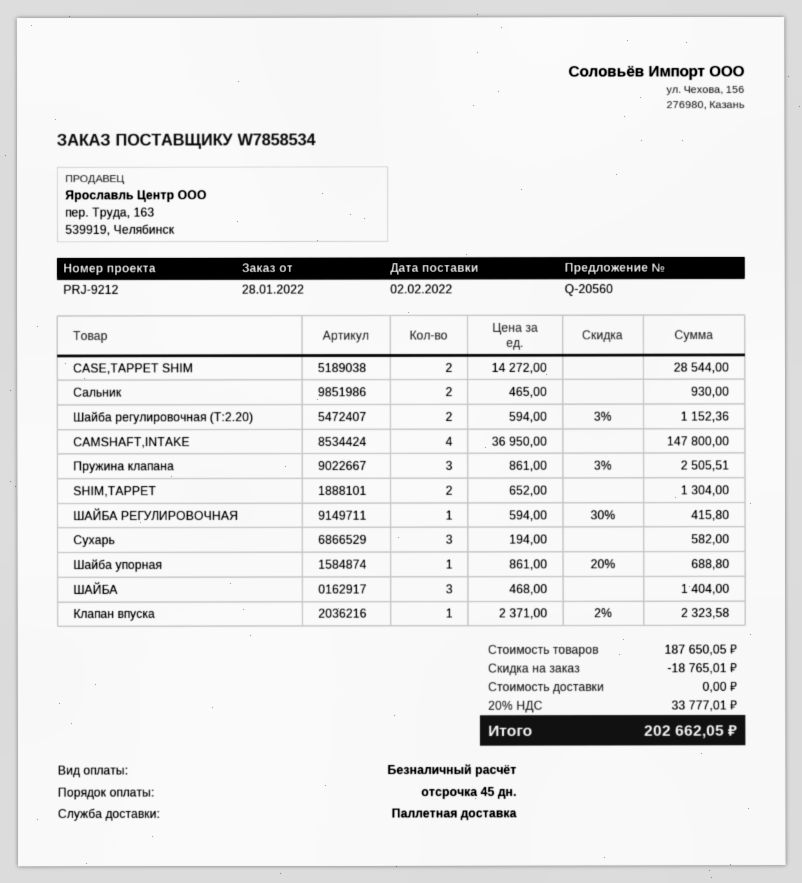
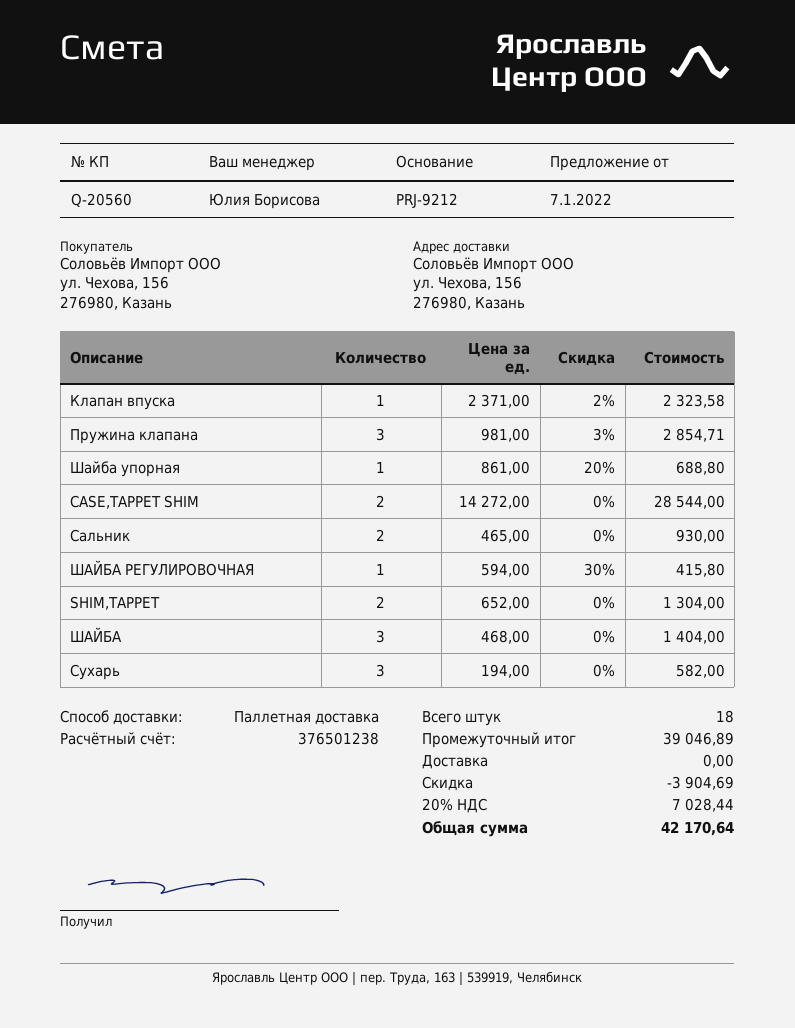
Шайба регулировочная (T:2.20): 2 x 594.00 - 3% = 1152.36 -> none
CAMSHAFT,INTAKE: 4 x 36950.00 = 147800.00 -> none
Пружина клапана: 3 x 861.00 - 3% = 2505.51 -> 3 x 981.00 - 3% = 2854.71
subtotal: 187650.05 -> 39046.89
discount: 18765.01 -> 3904.69
tax: 20% = 33777.01 -> 20% = 7028.44
total: 202662.05 -> 42170.64

